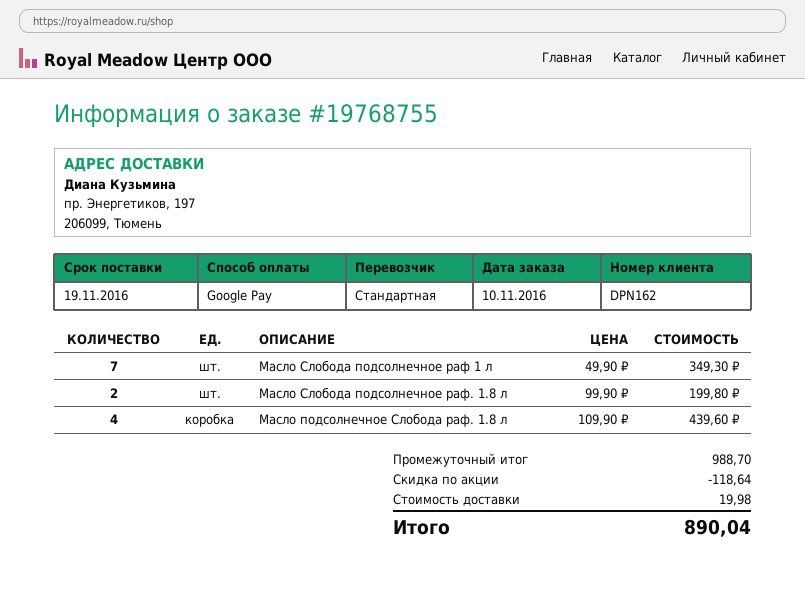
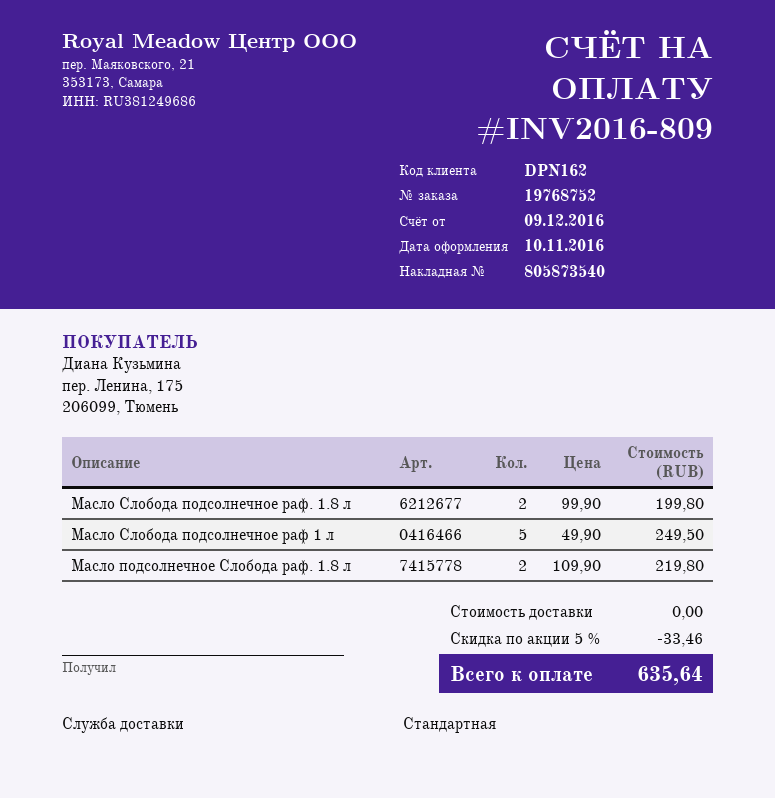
order number: 19768755 -> 19768752
Масло Слобода подсолнечное раф 1 л: 7 x 49.90 = 349.30 -> 5 x 49.90 = 249.50
Масло подсолнечное Слобода раф. 1.8 л: 4 x 109.90 = 439.60 -> 2 x 109.90 = 219.80
discount: 118.64 -> 33.46
shipping: 19.98 -> 0.00
total: 890.04 -> 635.64

